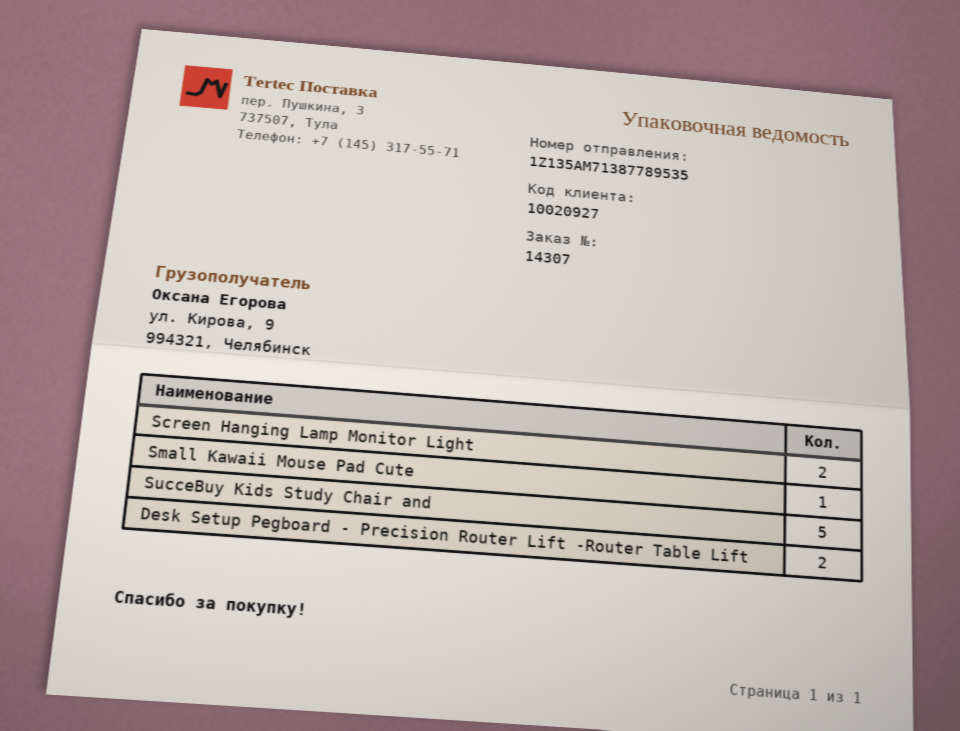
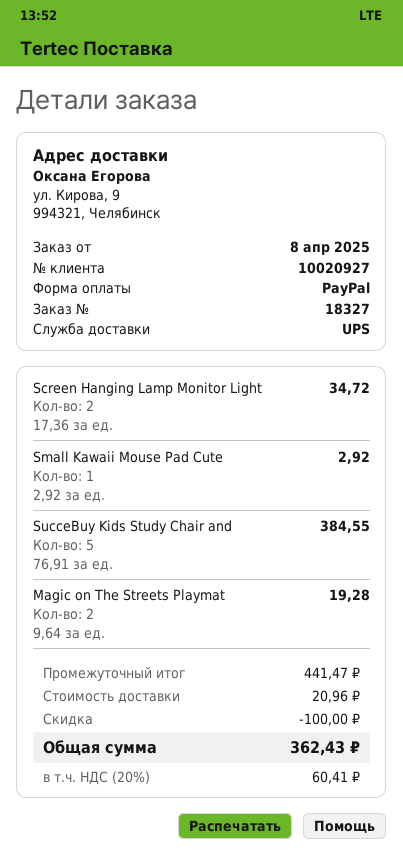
order number: 14307 -> 18327
Desk Setup Pegboard - Precision Router Lift -Router Table Lift: 2 -> none
Magic on The Streets Playmat: none -> 2

